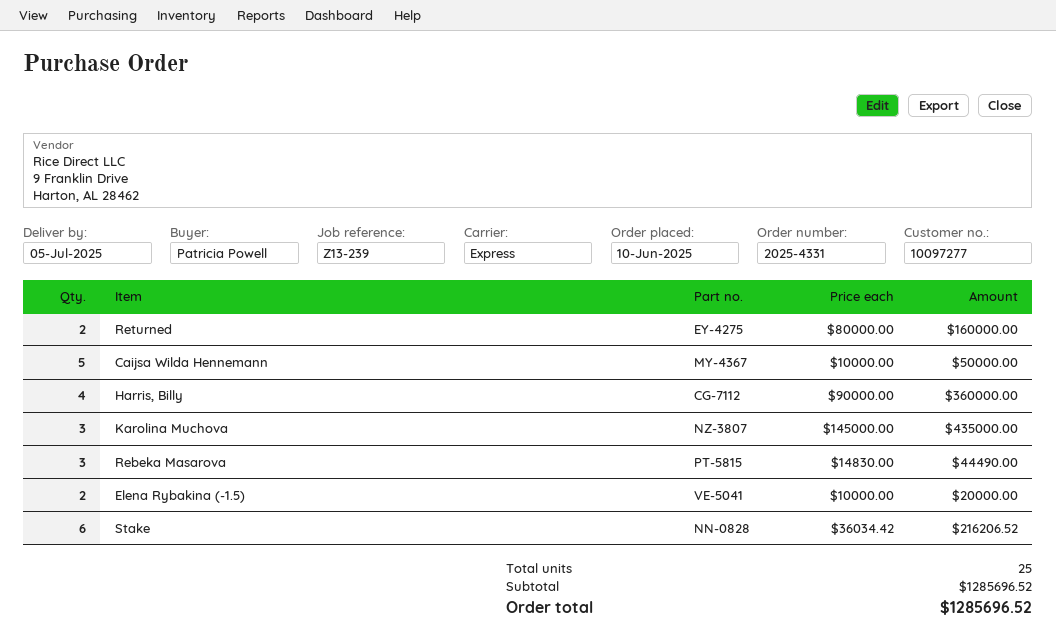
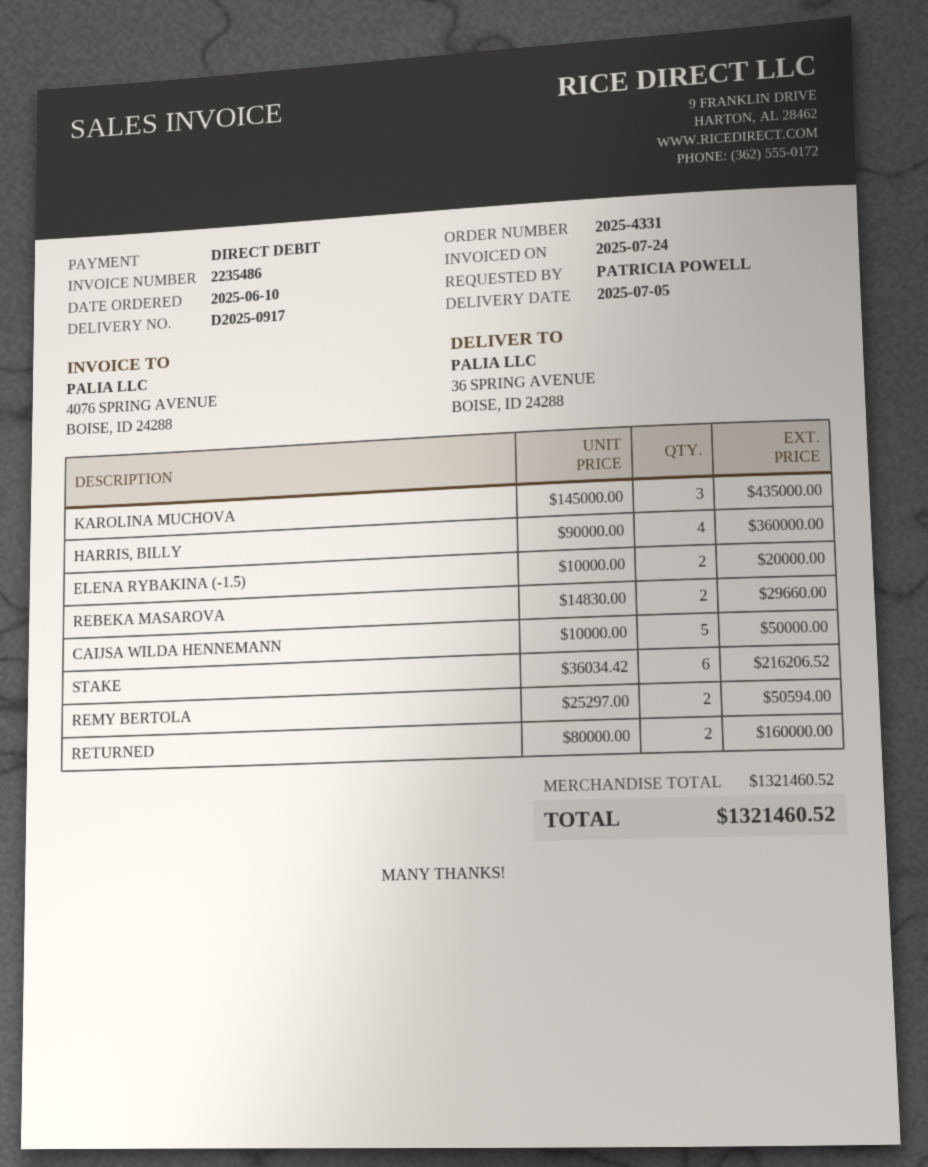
Rebeka Masarova: 3 x 14830.00 = 44490.00 -> 2 x 14830.00 = 29660.00
REMY BERTOLA: none -> 2 x 25297.00 = 50594.00
subtotal: 1285696.52 -> 1321460.52
total: 1285696.52 -> 1321460.52

